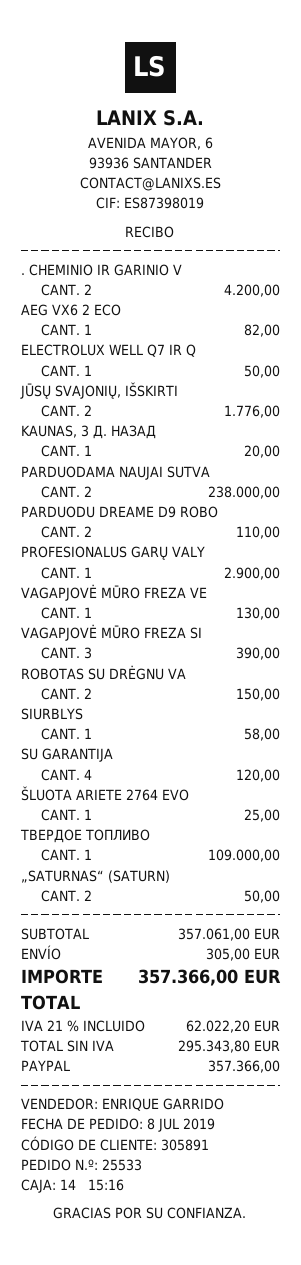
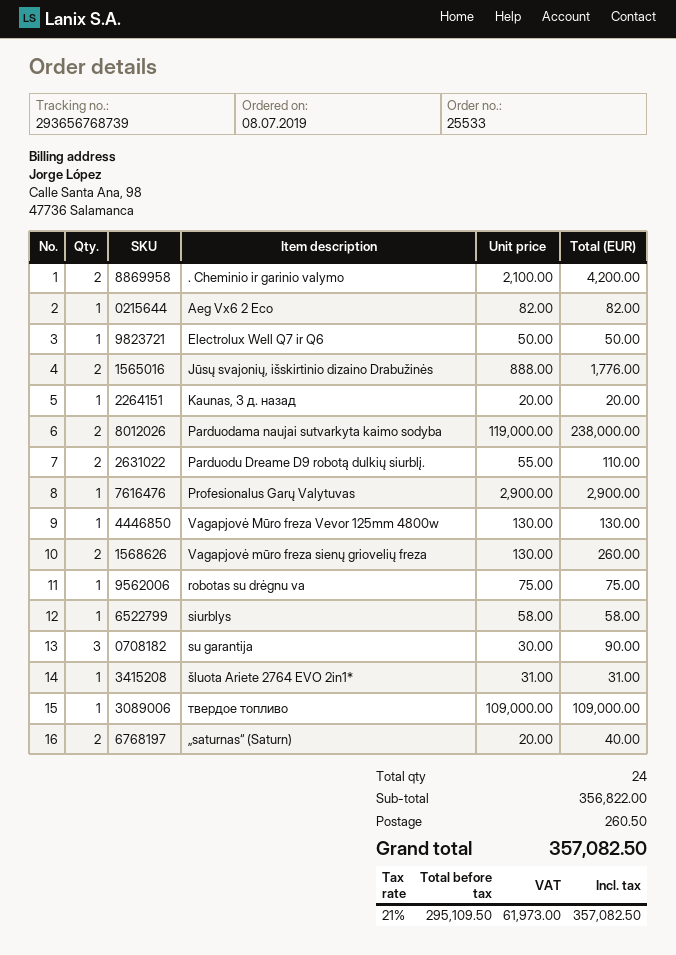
VAGAPJOVĖ MŪRO FREZA SI: 3 for 390.00 -> 2 for 260.00
ROBOTAS SU DRĖGNU VA: 2 for 150.00 -> 1 for 75.00
SU GARANTIJA: 4 for 120.00 -> 3 for 90.00
ŠLUOTA ARIETE 2764 EVO: 1 for 25.00 -> 1 for 31.00
„SATURNAS“ (SATURN): 2 for 50.00 -> 2 for 40.00
subtotal: 357061.00 -> 356822.00
shipping: 305.00 -> 260.50
net: 295343.80 -> 295109.50
tax: 21% = 62022.20 -> 21% = 61973.00
total: 357366.00 -> 357082.50

